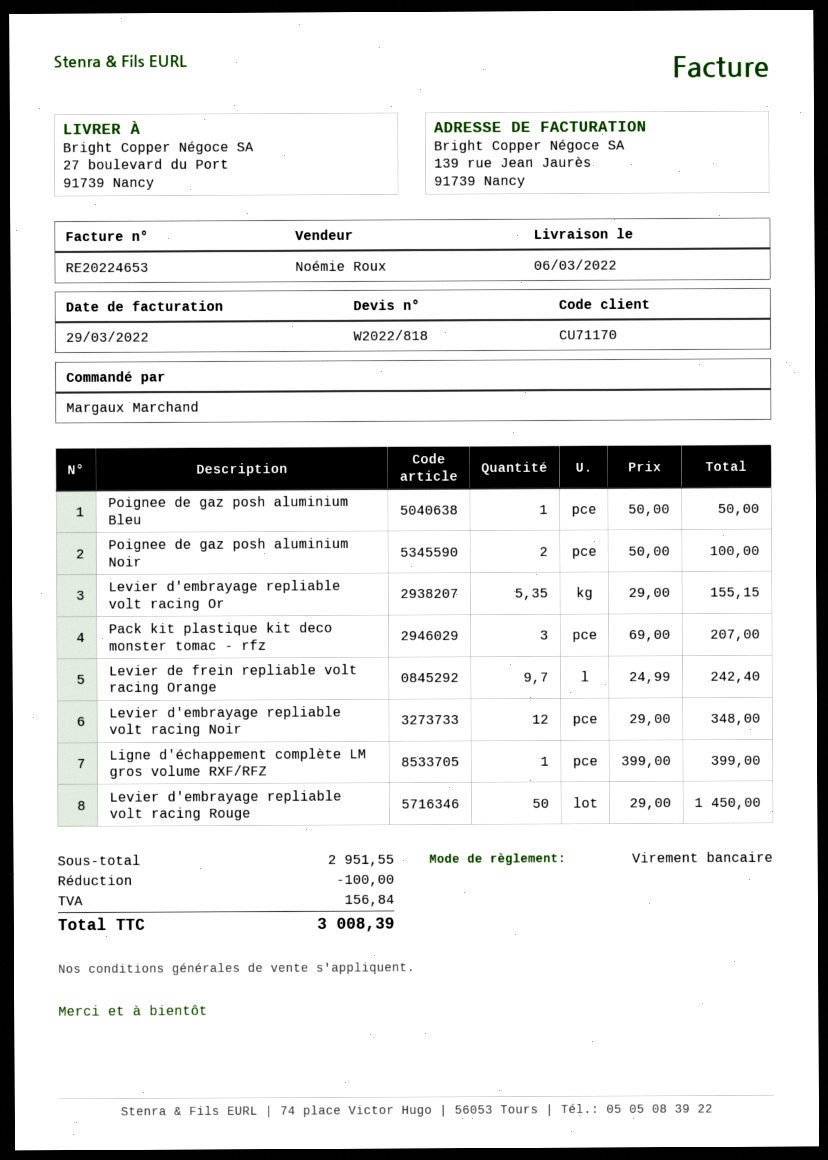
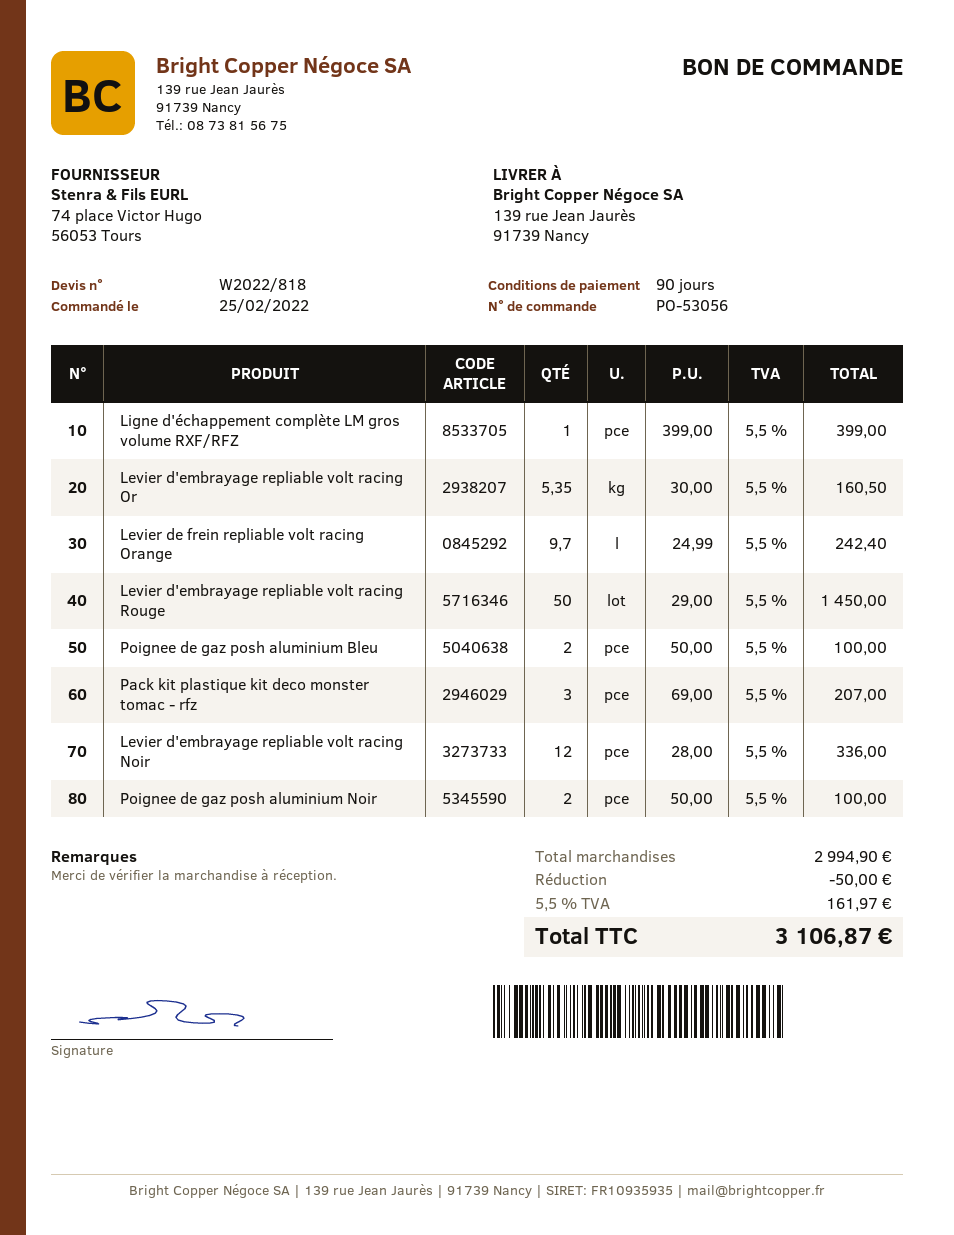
ship to: 27 boulevard du Port, 91739 Nancy -> 139 rue Jean Jaurès, 91739 Nancy
Poignee de gaz posh aluminium Bleu: 1 x 50.00 = 50.00 -> 2 x 50.00 = 100.00
Levier d'embrayage repliable volt racing Or: 5.35 x 29.00 = 155.15 -> 5.35 x 30.00 = 160.50
Levier d'embrayage repliable volt racing Noir: 12 x 29.00 = 348.00 -> 12 x 28.00 = 336.00
subtotal: 2951.55 -> 2994.90
discount: 100.00 -> 50.00
tax: 156.84 -> 161.97
total: 3008.39 -> 3106.87

